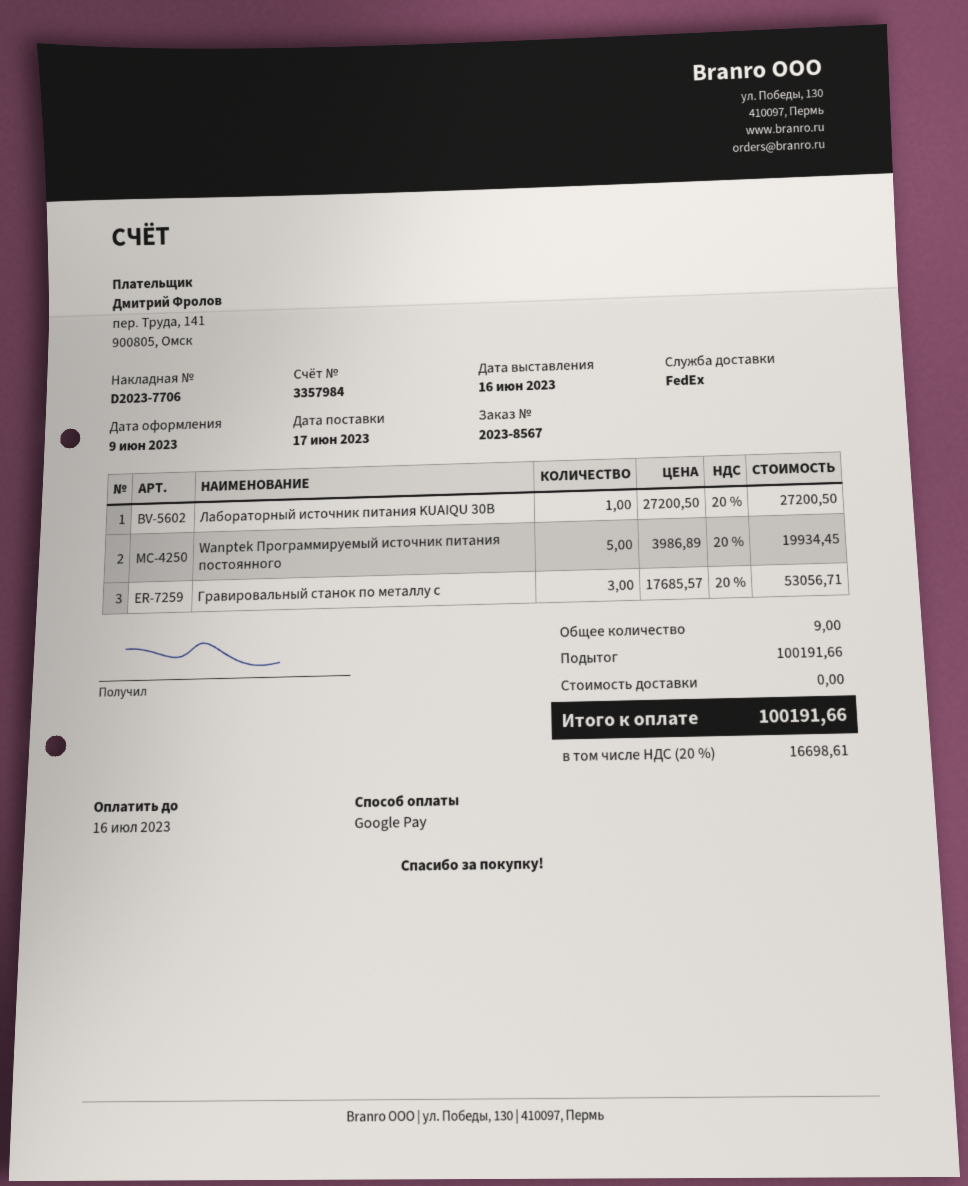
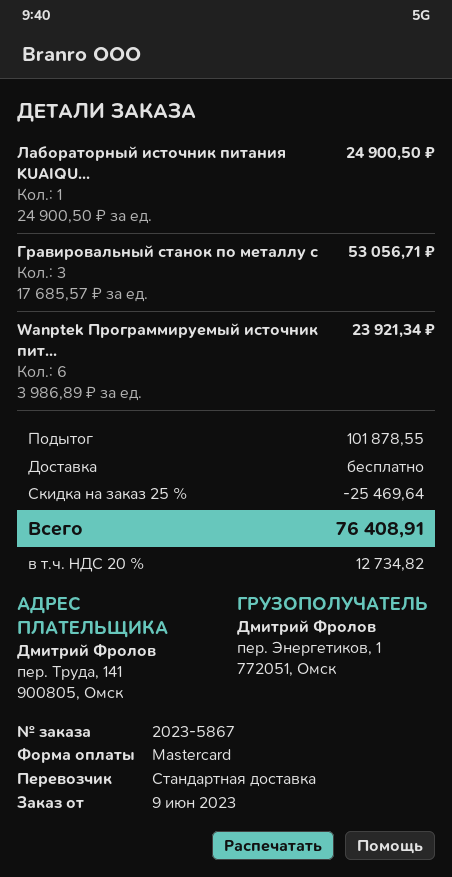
order number: 2023-8567 -> 2023-5867
payment method: Google Pay -> Mastercard
shipping method: FedEx -> standard
Лабораторный источник питания KUAIQU 30В: 1 x 27200.50 = 27200.50 -> 1 x 24900.50 = 24900.50
Wanptek Программируемый источник питания постоянного: 5 x 3986.89 = 19934.45 -> 6 x 3986.89 = 23921.34
subtotal: 100191.66 -> 101878.55
discount: none -> 25% = 25469.64
tax: 20% = 16698.61 -> 20% = 12734.82
total: 100191.66 -> 76408.91

